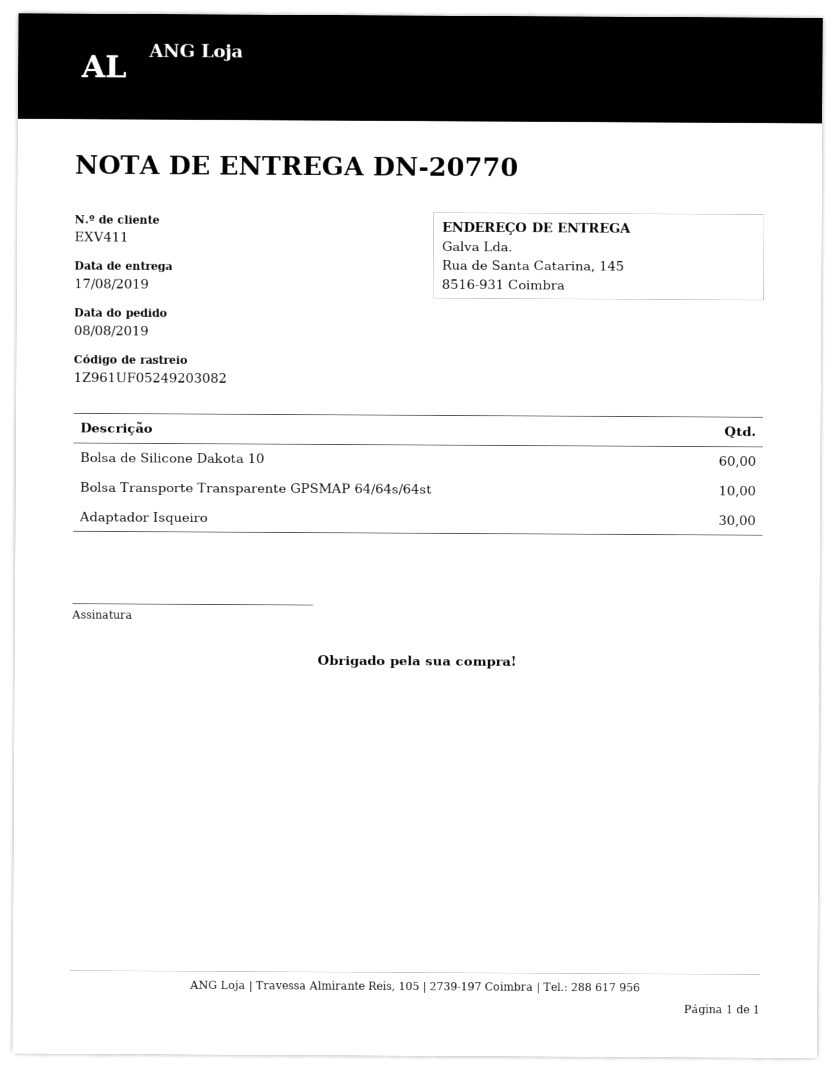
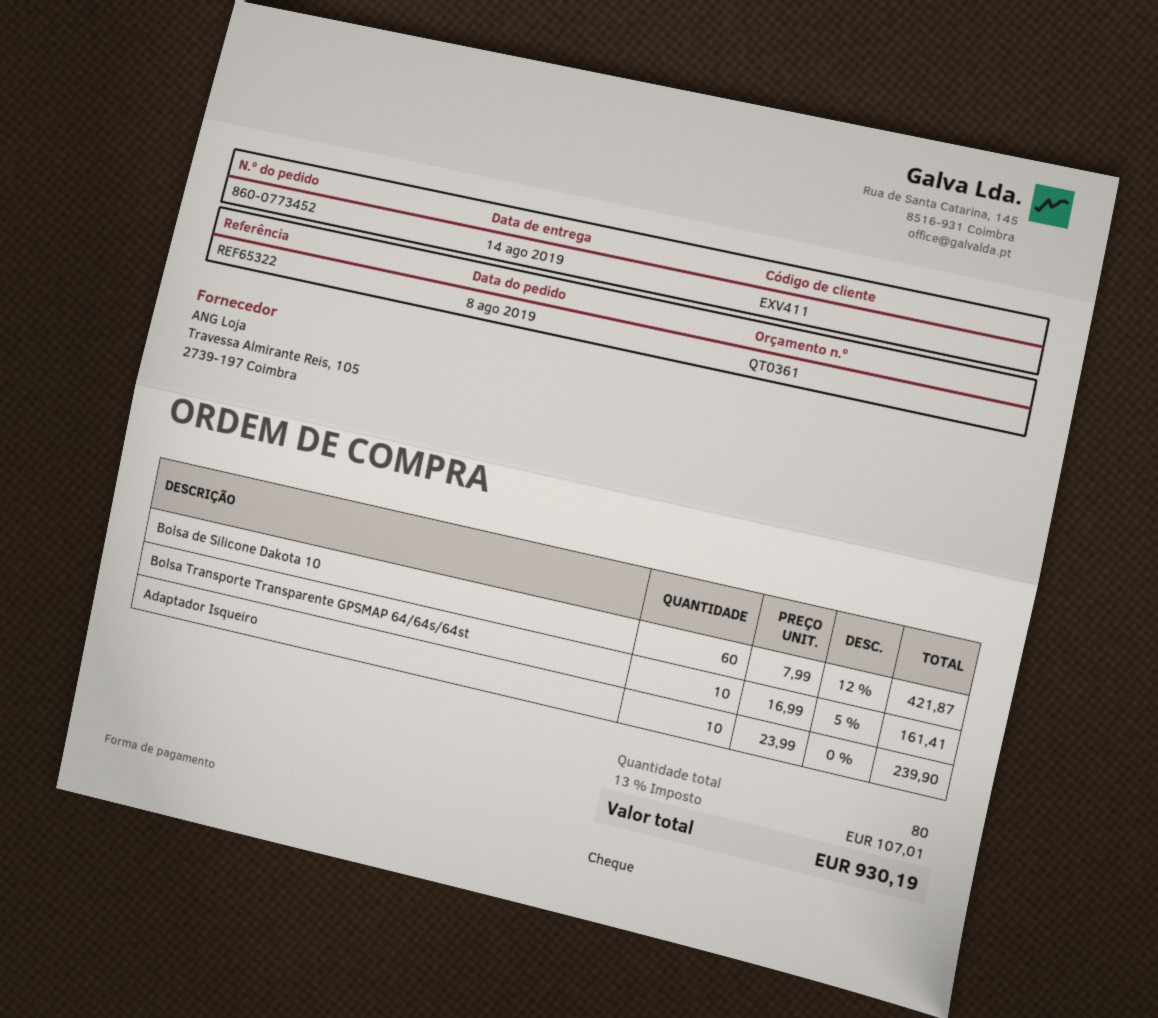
delivery date: 2019-08-17 -> 2019-08-14
Adaptador Isqueiro: 30 -> 10

